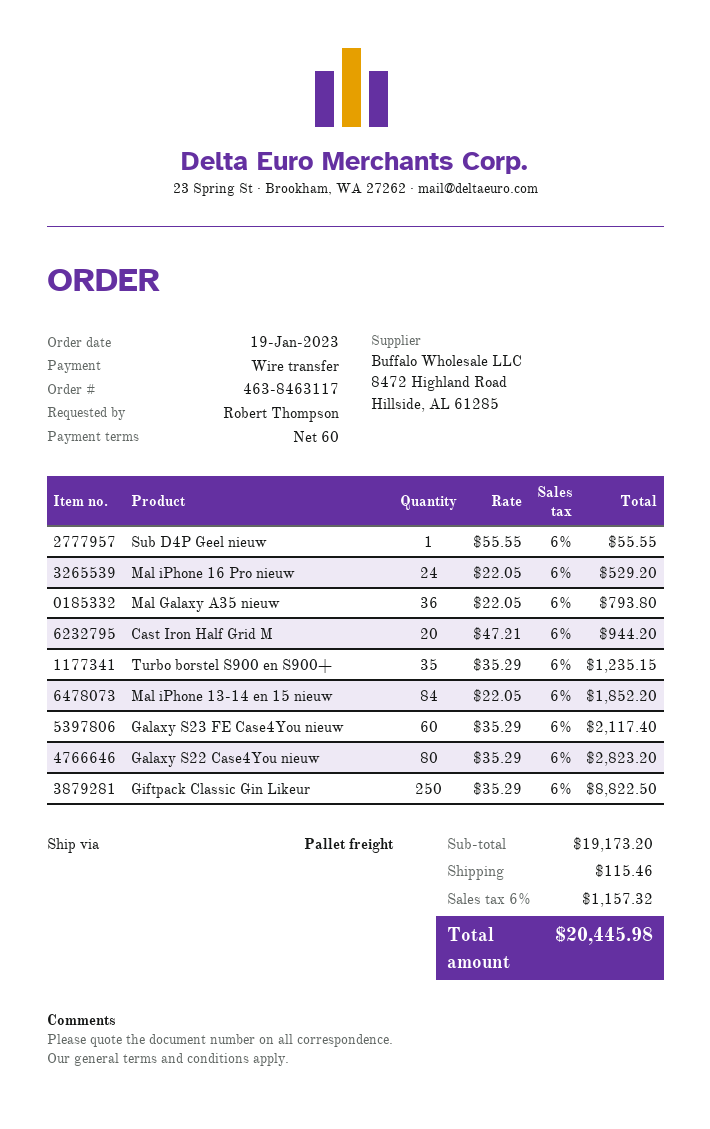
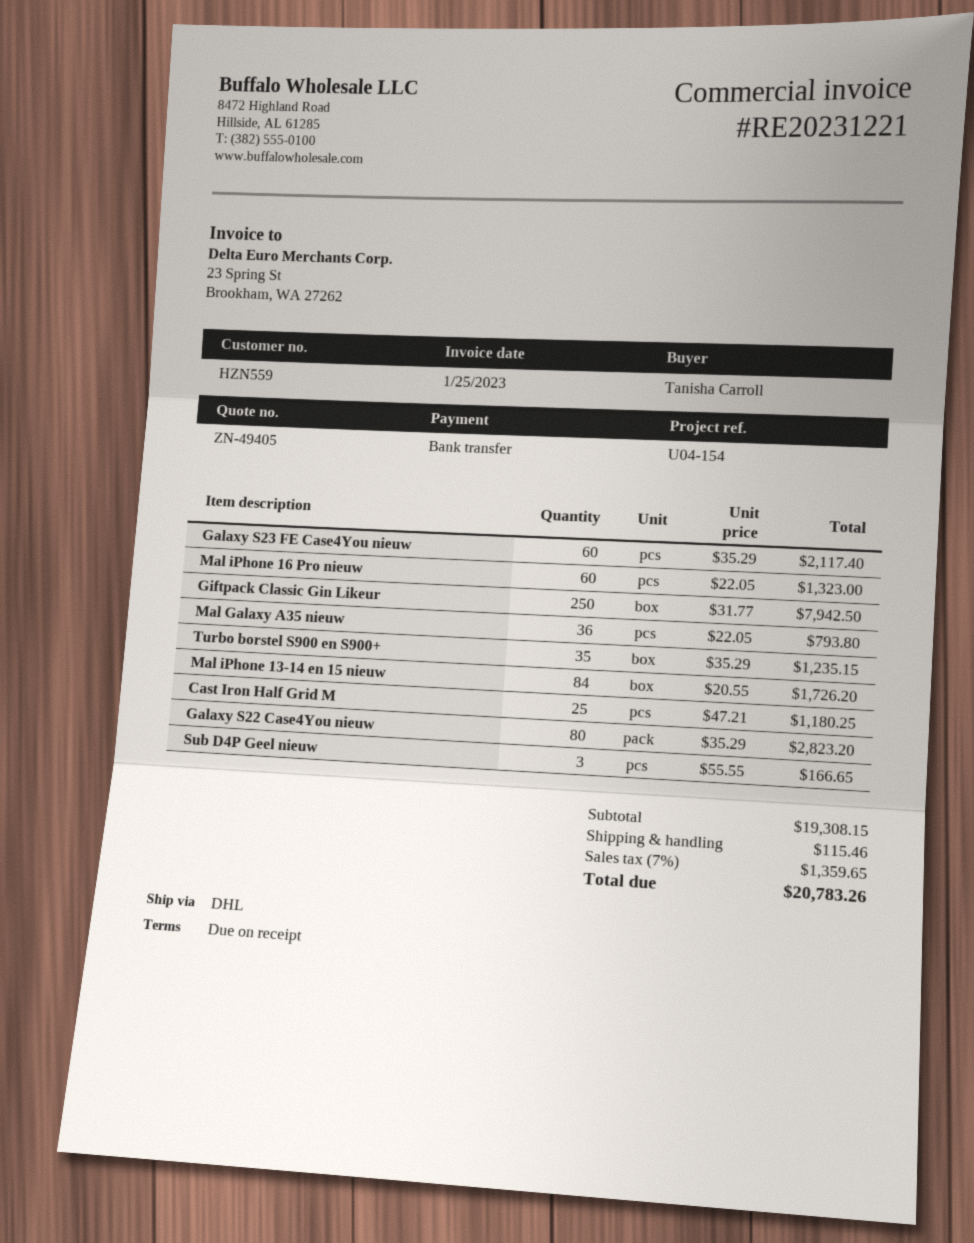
payment terms: 60 days -> on receipt
ordered by: Robert Thompson -> Tanisha Carroll
shipping method: pallet freight -> DHL
Sub D4P Geel nieuw: 1 x 55.55 = 55.55 -> 3 x 55.55 = 166.65
Mal iPhone 16 Pro nieuw: 24 x 22.05 = 529.20 -> 60 x 22.05 = 1323.00
Cast Iron Half Grid M: 20 x 47.21 = 944.20 -> 25 x 47.21 = 1180.25
Mal iPhone 13-14 en 15 nieuw: 84 x 22.05 = 1852.20 -> 84 x 20.55 = 1726.20
Giftpack Classic Gin Likeur: 250 x 35.29 = 8822.50 -> 250 x 31.77 = 7942.50
subtotal: 19173.20 -> 19308.15
tax: 6% = 1157.32 -> 7% = 1359.65
total: 20445.98 -> 20783.26

